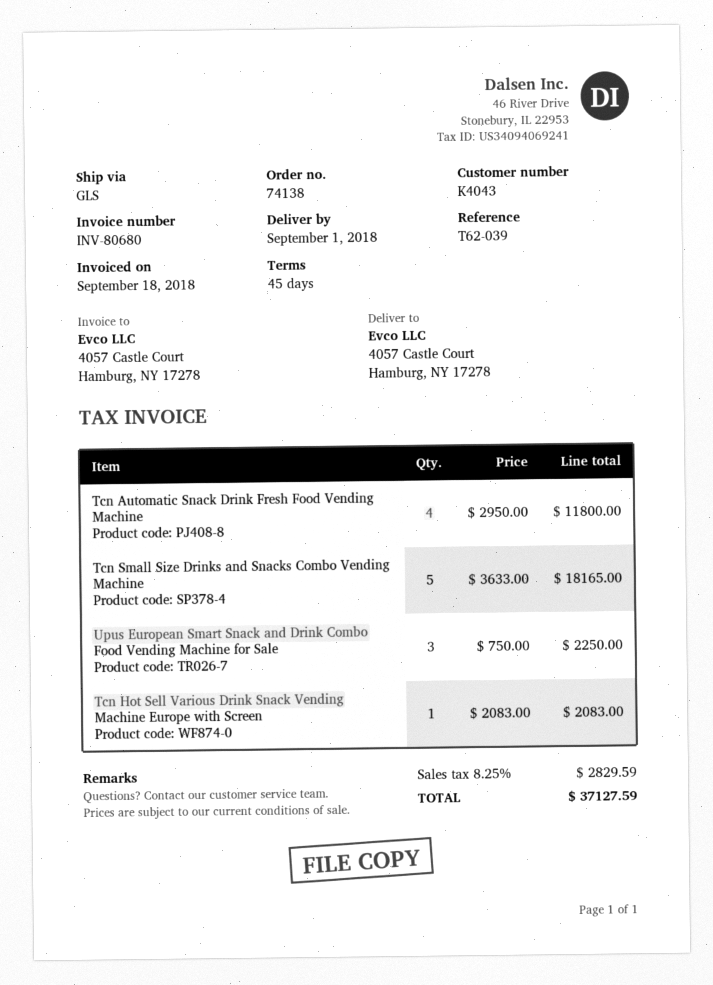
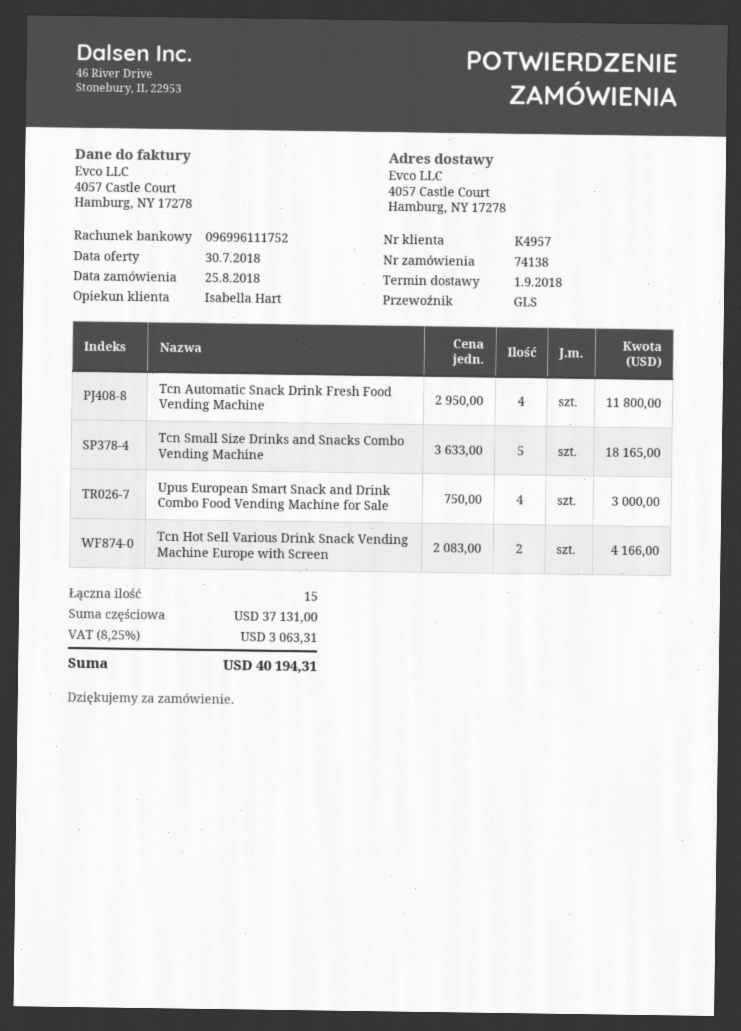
customer number: K4043 -> K4957
Upus European Smart Snack and Drink Combo Food Vending Machine for Sale: 3 x 750.00 = 2250.00 -> 4 x 750.00 = 3000.00
Tcn Hot Sell Various Drink Snack Vending Machine Europe with Screen: 1 x 2083.00 = 2083.00 -> 2 x 2083.00 = 4166.00
tax: 8.25% = 2829.59 -> 8.25% = 3063.31
total: 37127.59 -> 40194.31

